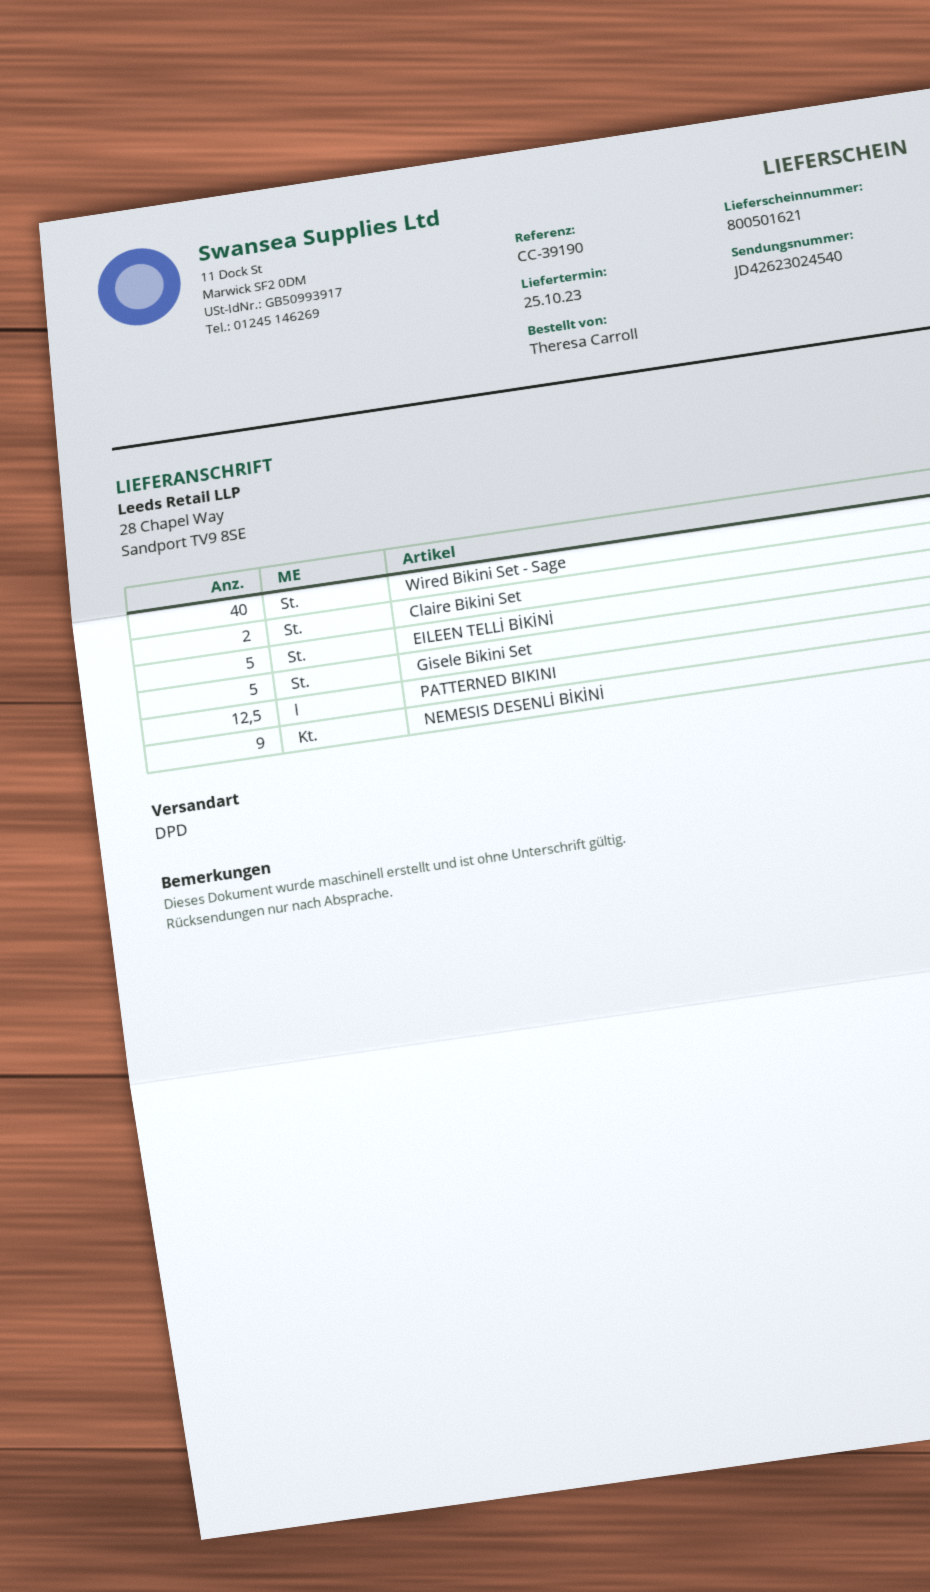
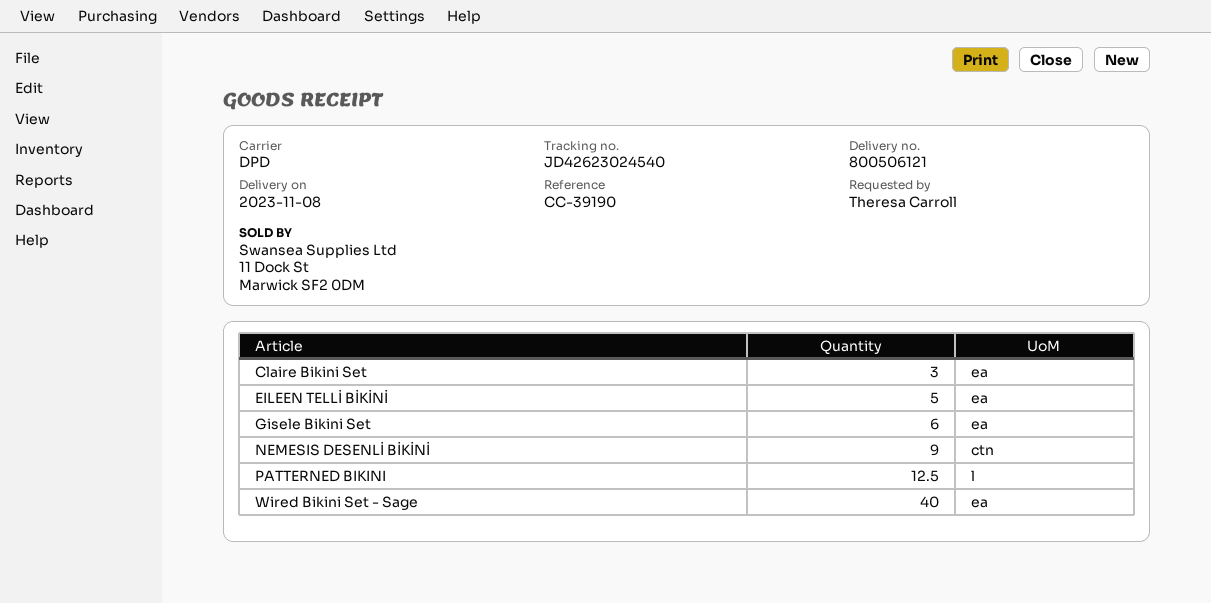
delivery note number: 800501621 -> 800506121
delivery date: 2023-10-25 -> 2023-11-08
Claire Bikini Set: 2 -> 3
Gisele Bikini Set: 5 -> 6

